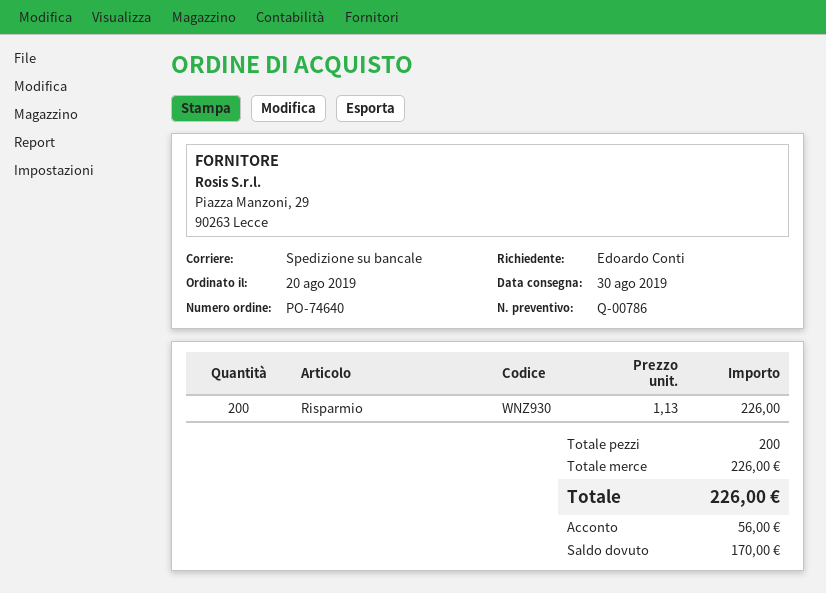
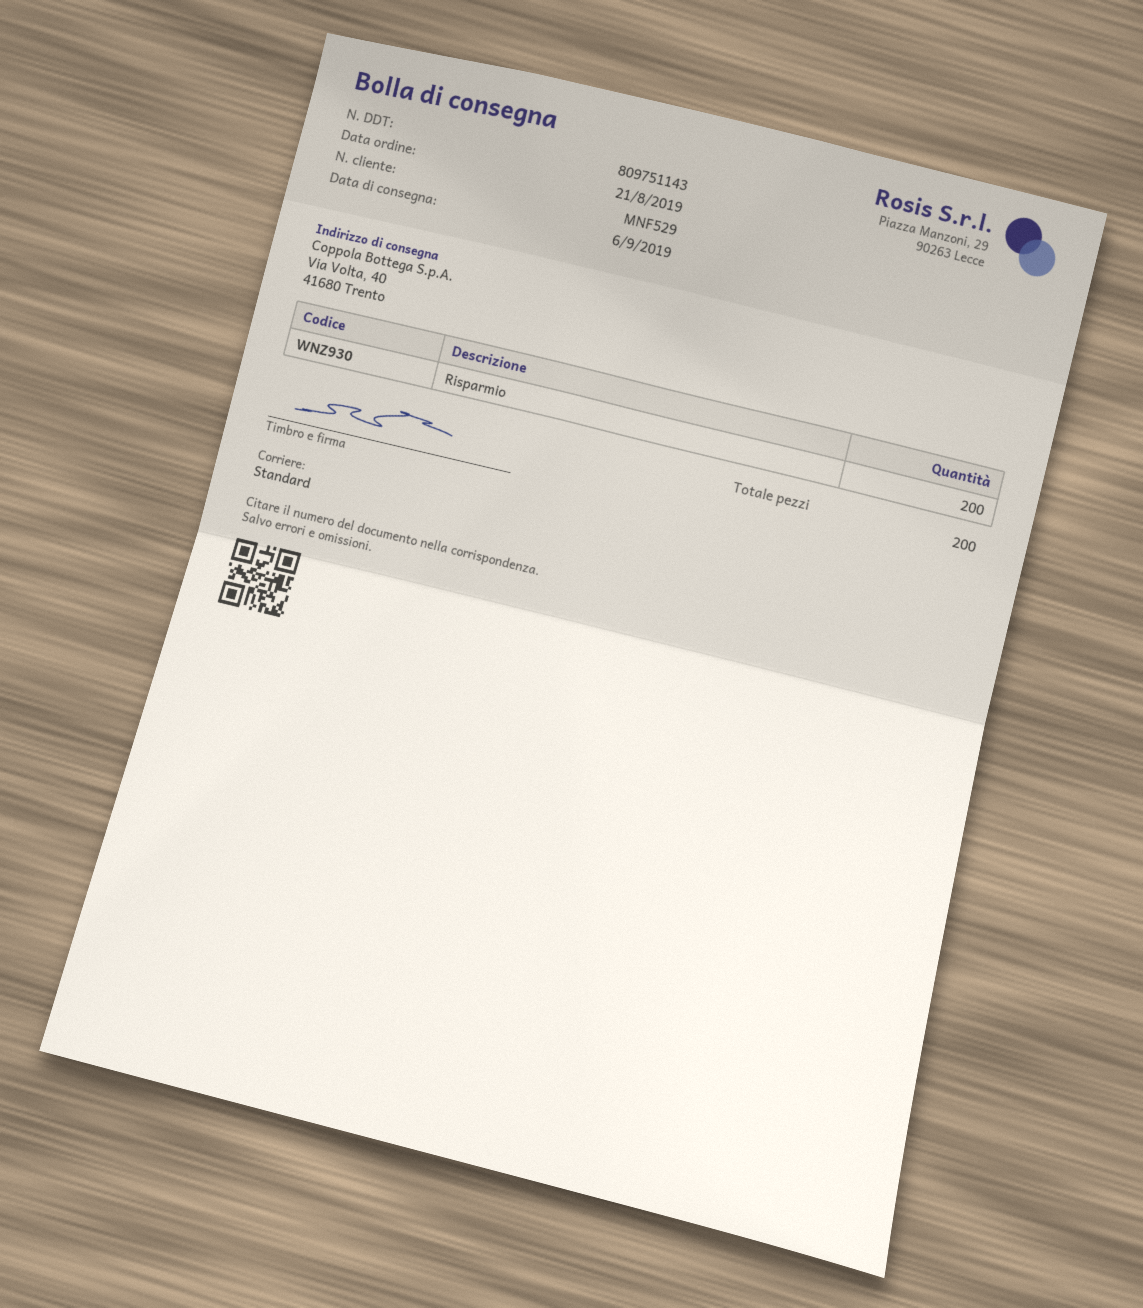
order date: 2019-08-20 -> 2019-08-21
delivery date: 2019-08-30 -> 2019-09-06
shipping method: pallet freight -> standard

